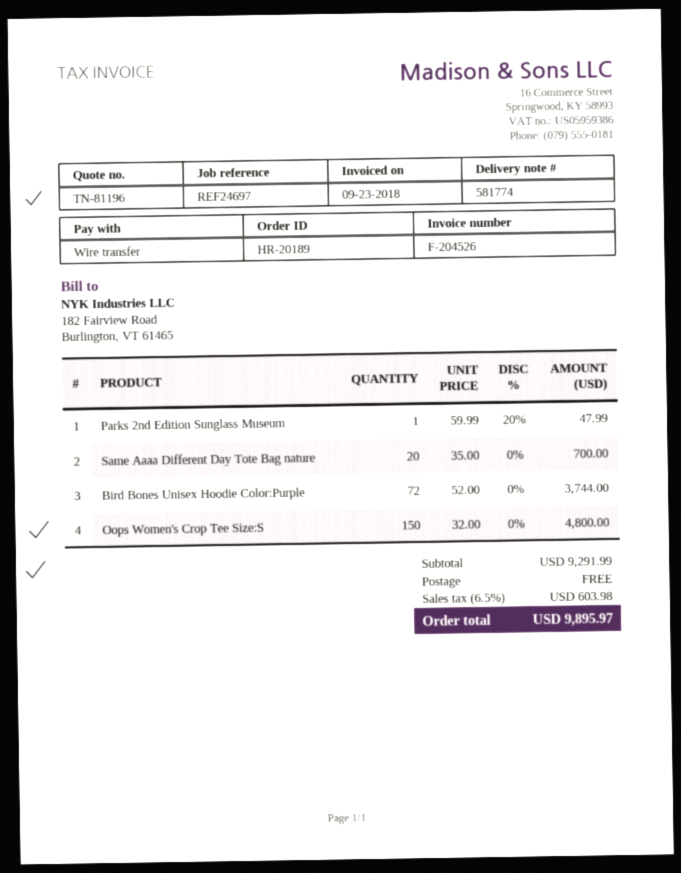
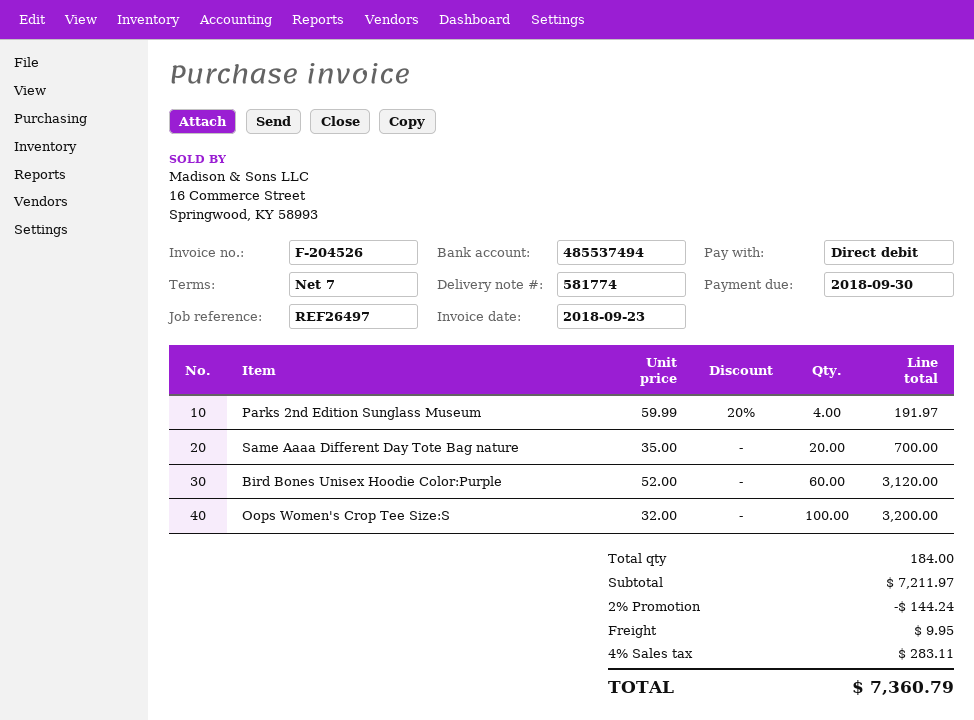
reference: REF24697 -> REF26497
payment method: bank transfer -> direct debit
Parks 2nd Edition Sunglass Museum: 1 x 59.99 - 20% = 47.99 -> 4 x 59.99 - 20% = 191.97
Bird Bones Unisex Hoodie Color:Purple: 72 x 52.00 = 3744.00 -> 60 x 52.00 = 3120.00
Oops Women's Crop Tee Size:S: 150 x 32.00 = 4800.00 -> 100 x 32.00 = 3200.00
subtotal: 9291.99 -> 7211.97
discount: none -> 2% = 144.24
shipping: 0.00 -> 9.95
tax: 6.5% = 603.98 -> 4% = 283.11
total: 9895.97 -> 7360.79

